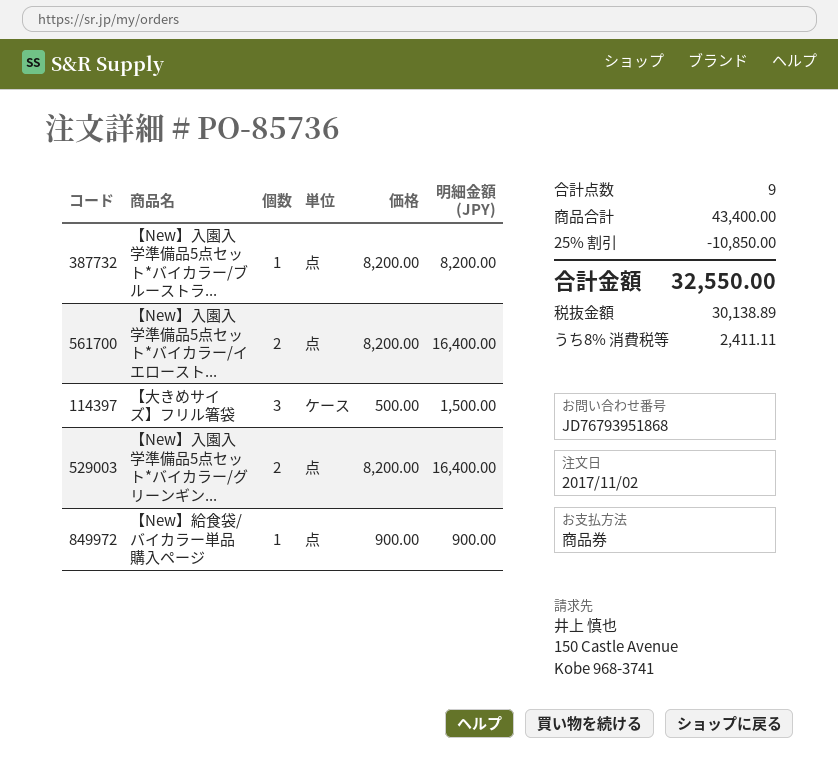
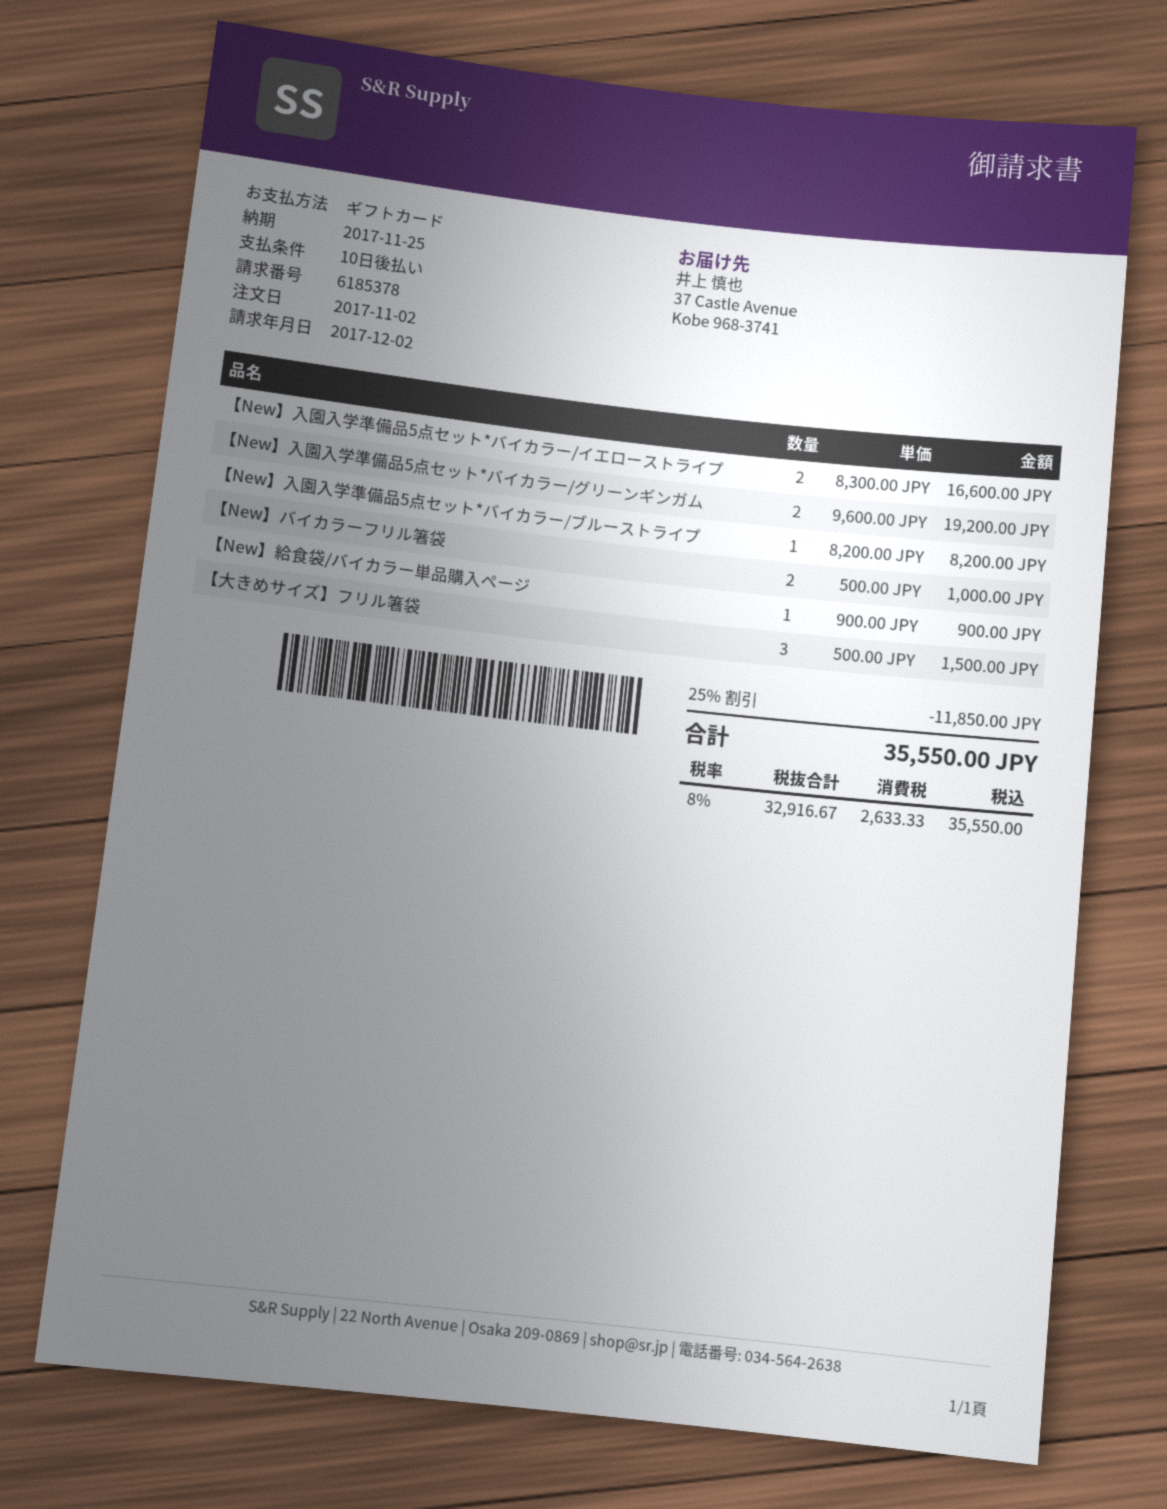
【New】入園入学準備品5点セット*バイカラー/イエロースト...: 2 x 8200.00 = 16400.00 -> 2 x 8300.00 = 16600.00
【New】入園入学準備品5点セット*バイカラー/グリーンギン...: 2 x 8200.00 = 16400.00 -> 2 x 9600.00 = 19200.00
【New】バイカラーフリル箸袋: none -> 2 x 500.00 = 1000.00
discount: 25% = 10850.00 -> 25% = 11850.00
net: 30138.89 -> 32916.67
tax: 8% = 2411.11 -> 8% = 2633.33
total: 32550.00 -> 35550.00

